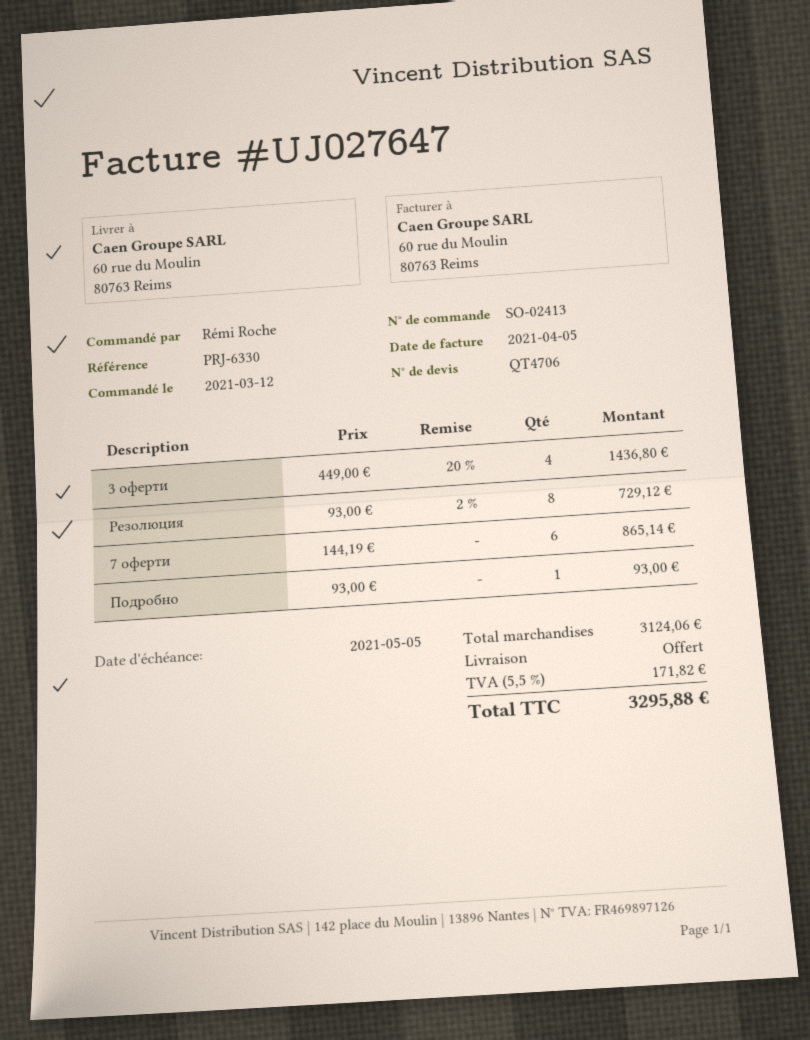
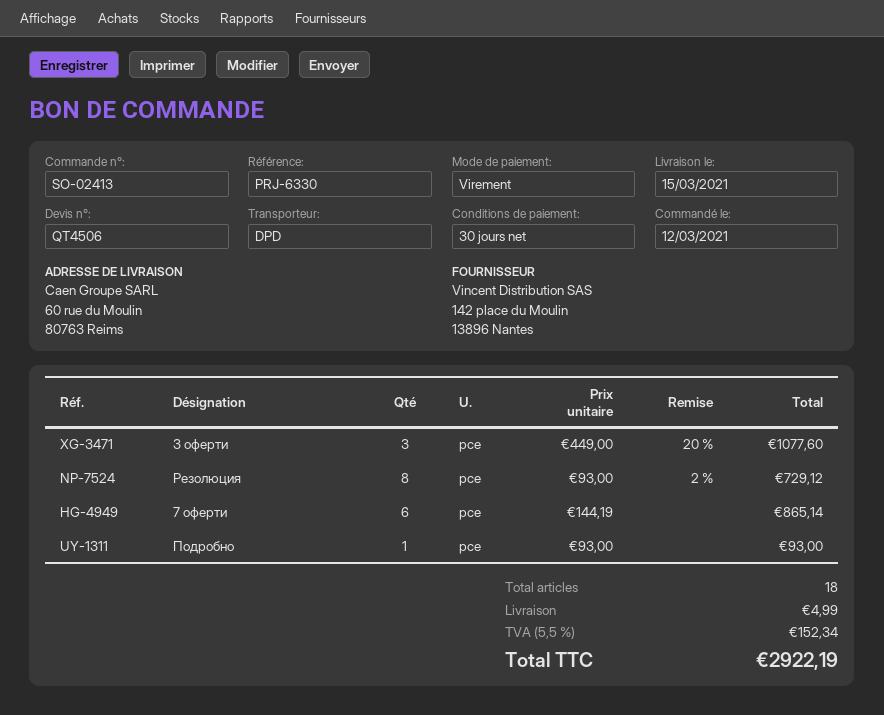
quote number: QT4706 -> QT4506
3 оферти: 4 x 449.00 - 20% = 1436.80 -> 3 x 449.00 - 20% = 1077.60
shipping: 0.00 -> 4.99
tax: 5.5% = 171.82 -> 5.5% = 152.34
total: 3295.88 -> 2922.19

